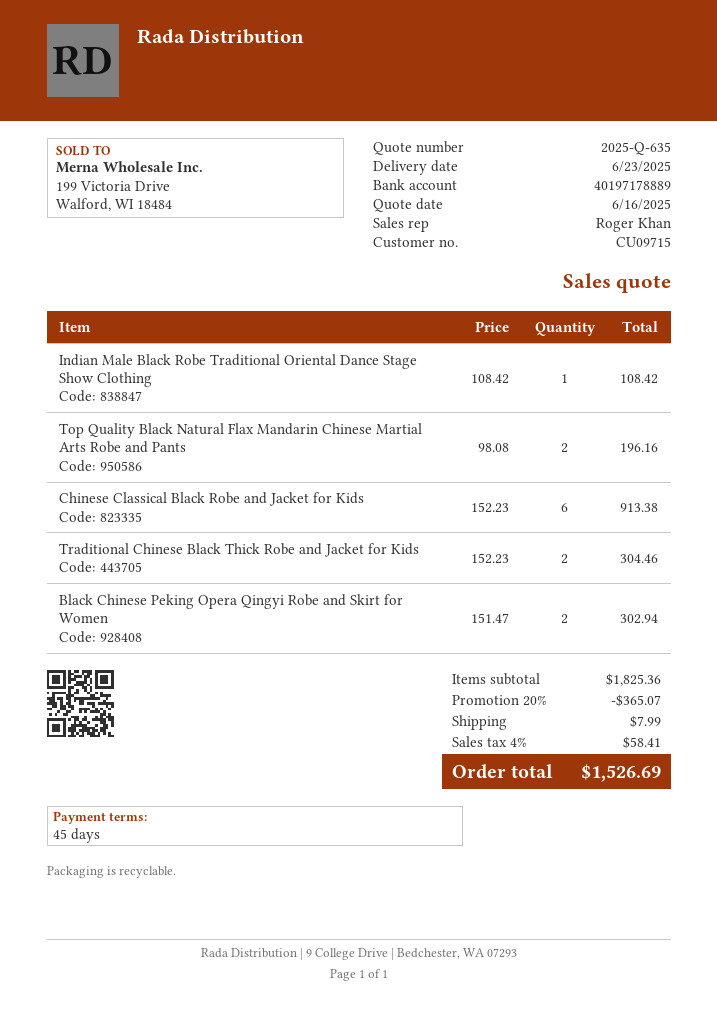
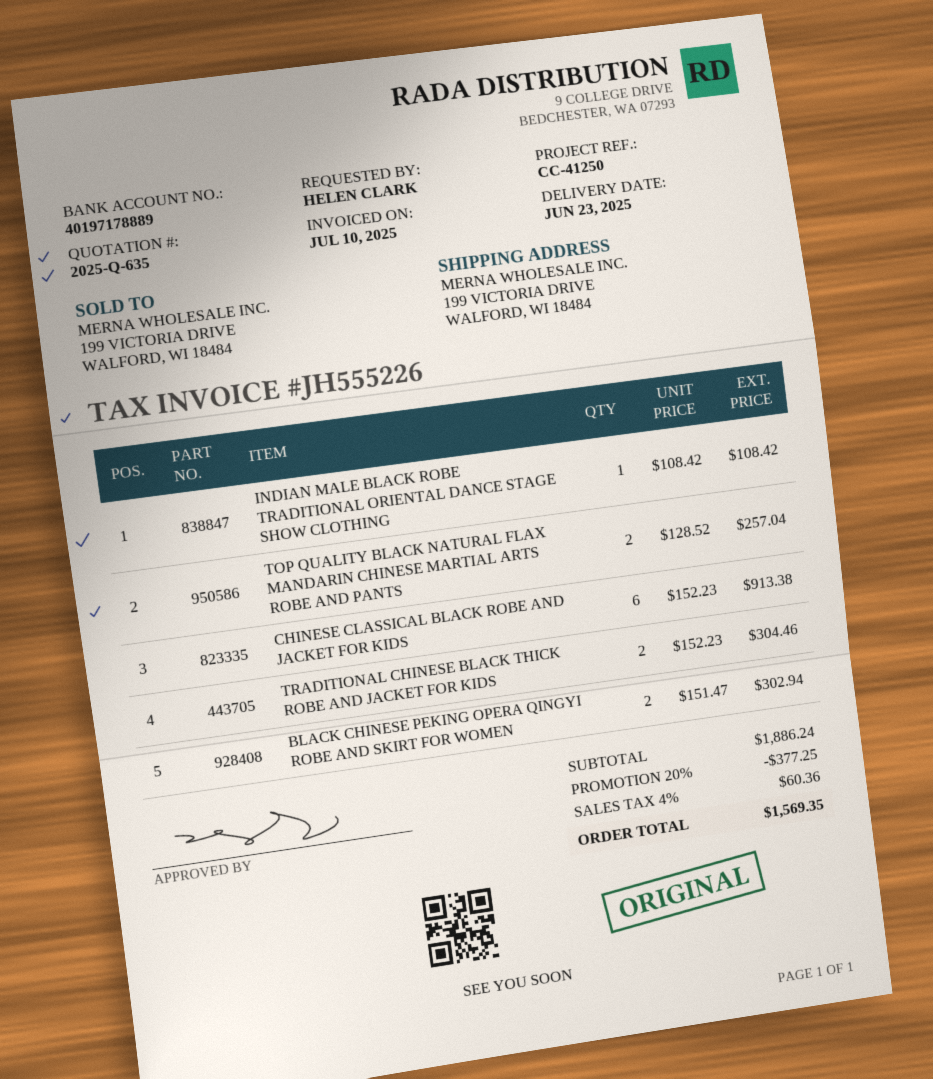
Top Quality Black Natural Flax Mandarin Chinese Martial Arts Robe and Pants: 2 x 98.08 = 196.16 -> 2 x 128.52 = 257.04
subtotal: 1825.36 -> 1886.24
discount: 20% = 365.07 -> 20% = 377.25
shipping: 7.99 -> none
tax: 4% = 58.41 -> 4% = 60.36
total: 1526.69 -> 1569.35

